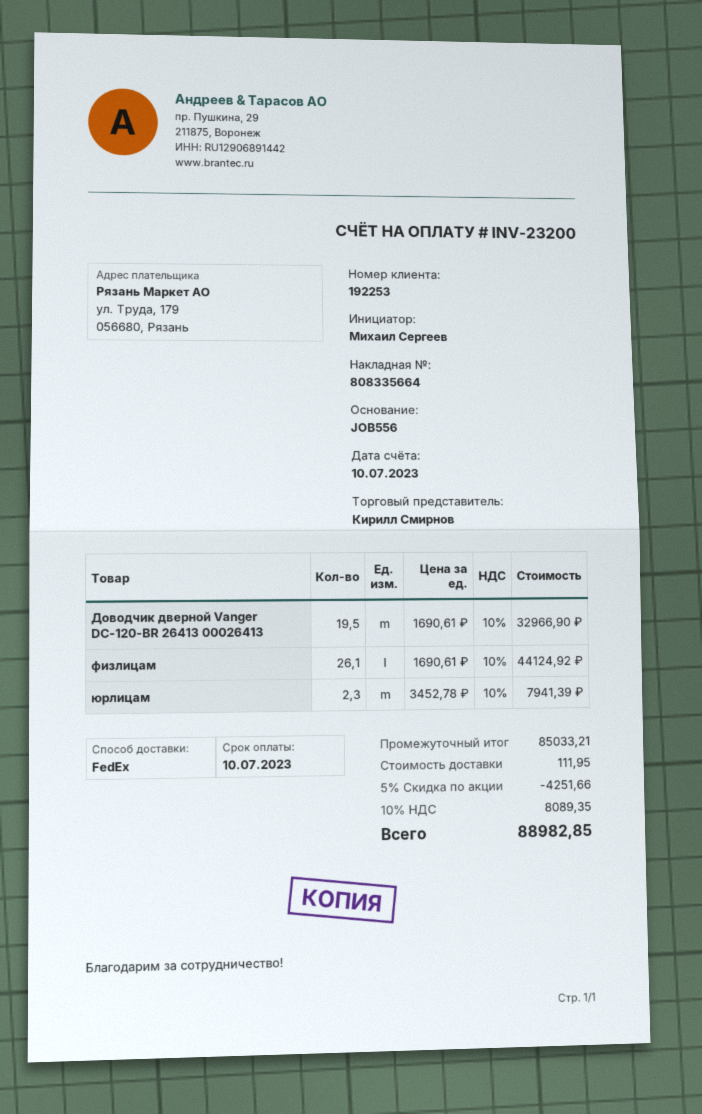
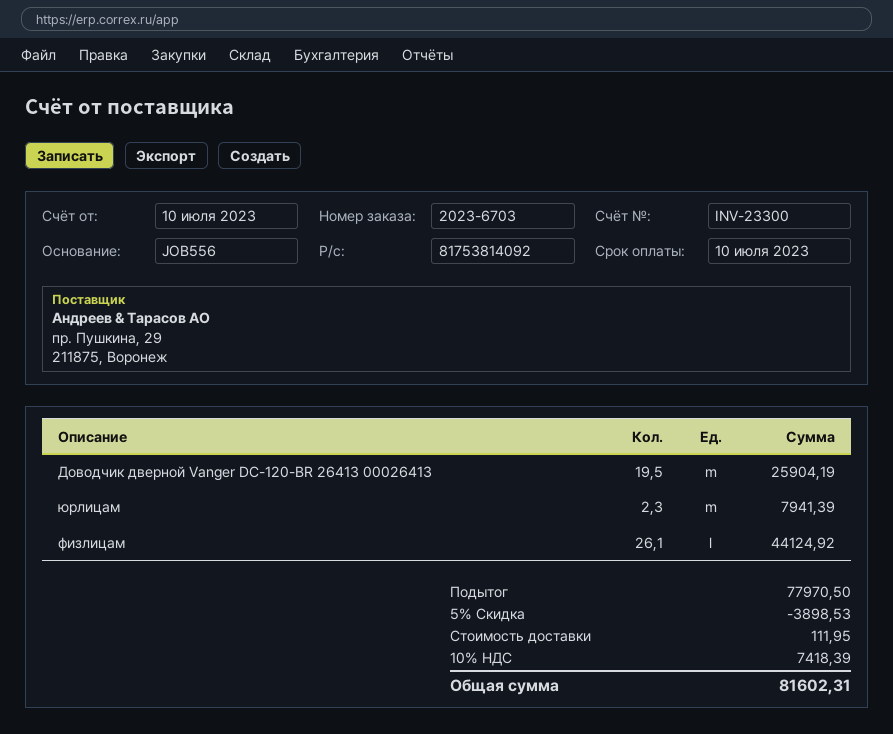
invoice number: INV-23200 -> INV-23300
Доводчик дверной Vanger DC-120-BR 26413 00026413: 19.5 for 32966.90 -> 19.5 for 25904.19
subtotal: 85033.21 -> 77970.50
discount: 5% = 4251.66 -> 5% = 3898.53
tax: 10% = 8089.35 -> 10% = 7418.39
total: 88982.85 -> 81602.31

